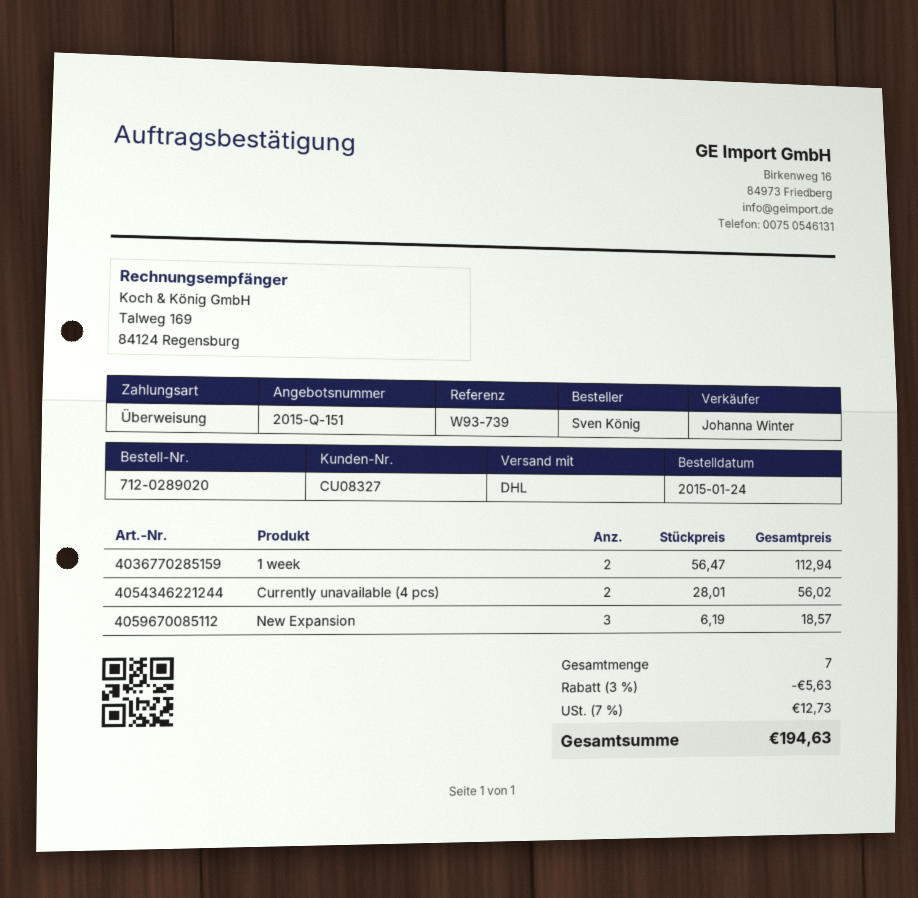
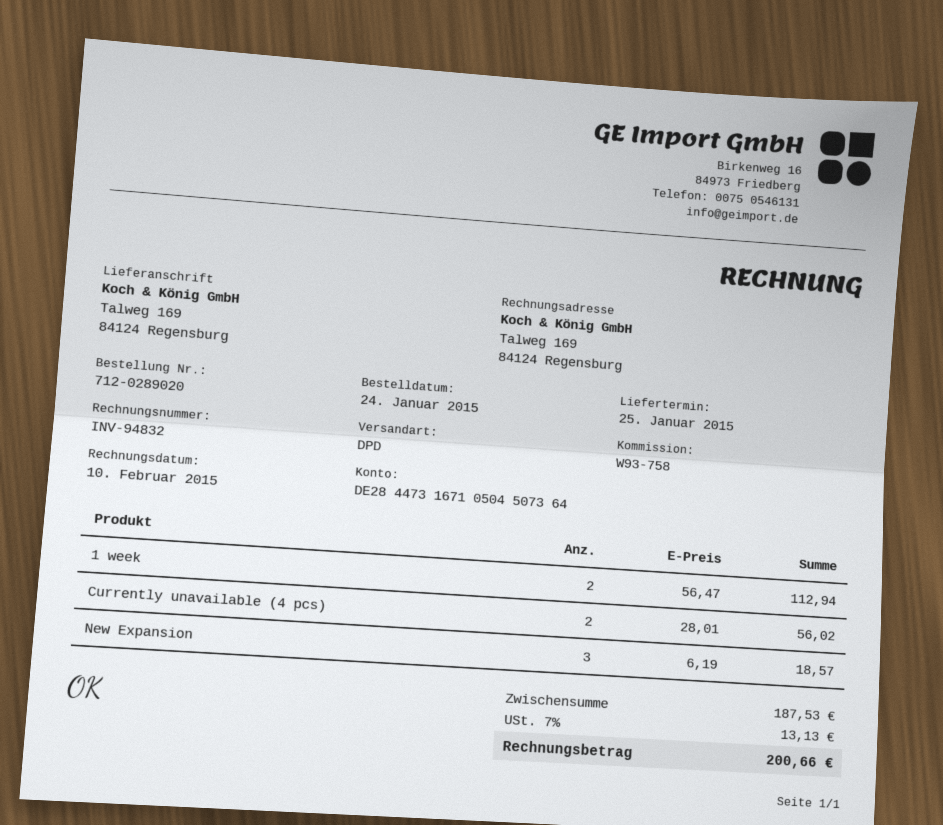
reference: W93-739 -> W93-758
shipping method: DHL -> DPD
discount: 3% = 5.63 -> none
tax: 7% = 12.73 -> 7% = 13.13
total: 194.63 -> 200.66

